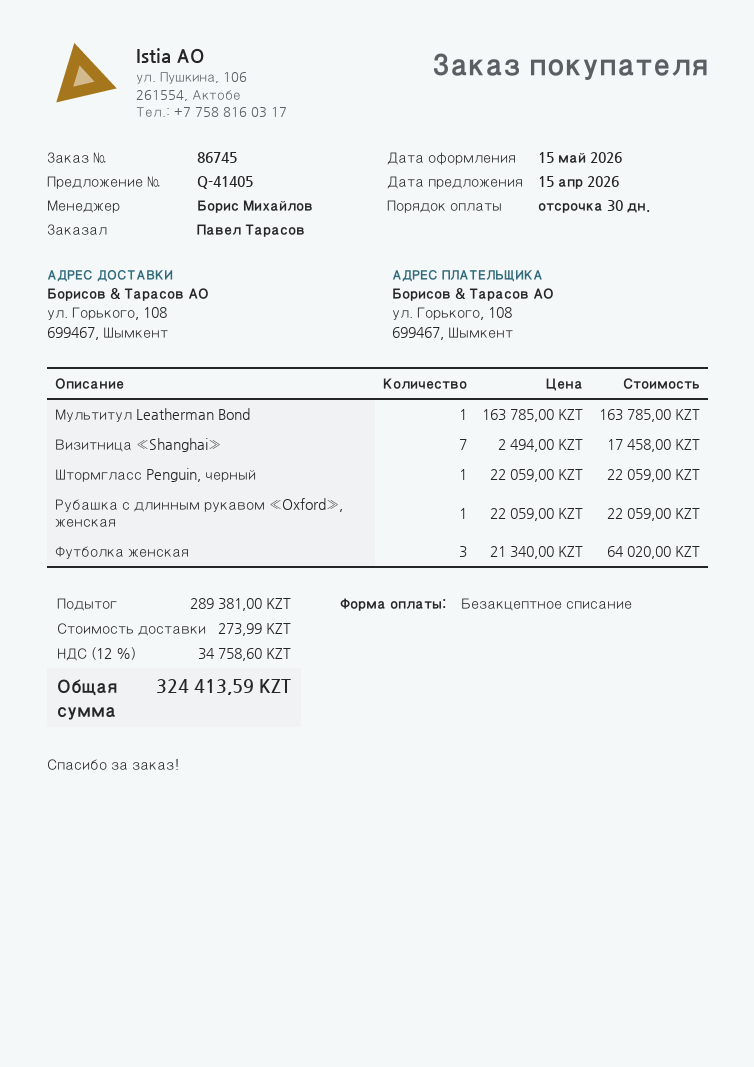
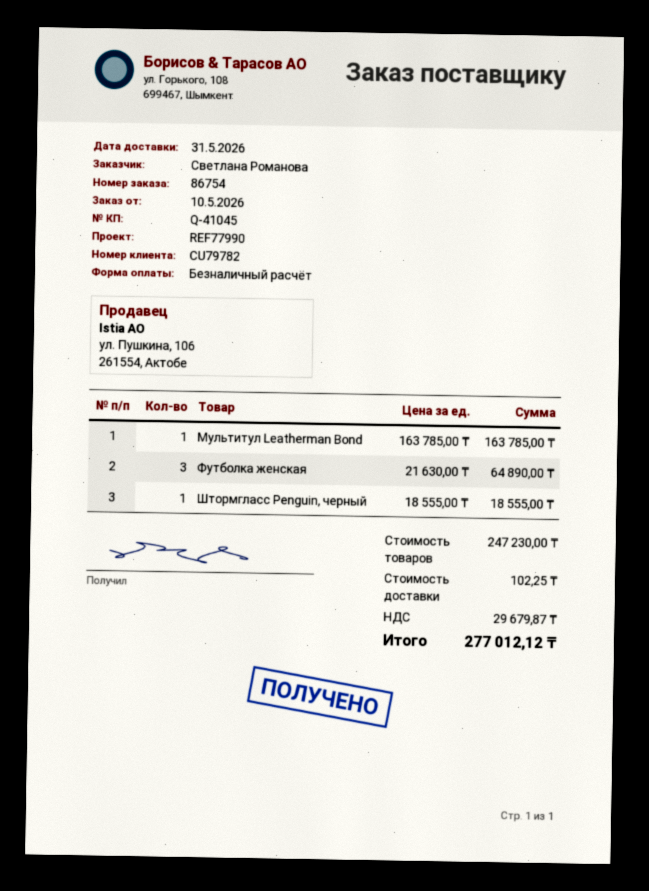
quote number: Q-41405 -> Q-41045
order number: 86745 -> 86754
order date: 2026-05-15 -> 2026-05-10
ordered by: Павел Тарасов -> Светлана Романова
payment method: direct debit -> bank transfer
Визитница «Shanghai»: 7 x 2494.00 = 17458.00 -> none
Штормгласс Penguin, черный: 1 x 22059.00 = 22059.00 -> 1 x 18555.00 = 18555.00
Рубашка с длинным рукавом «Oxford», женская: 1 x 22059.00 = 22059.00 -> none
Футболка женская: 3 x 21340.00 = 64020.00 -> 3 x 21630.00 = 64890.00
subtotal: 289381.00 -> 247230.00
shipping: 273.99 -> 102.25
tax: 34758.60 -> 29679.87
total: 324413.59 -> 277012.12

